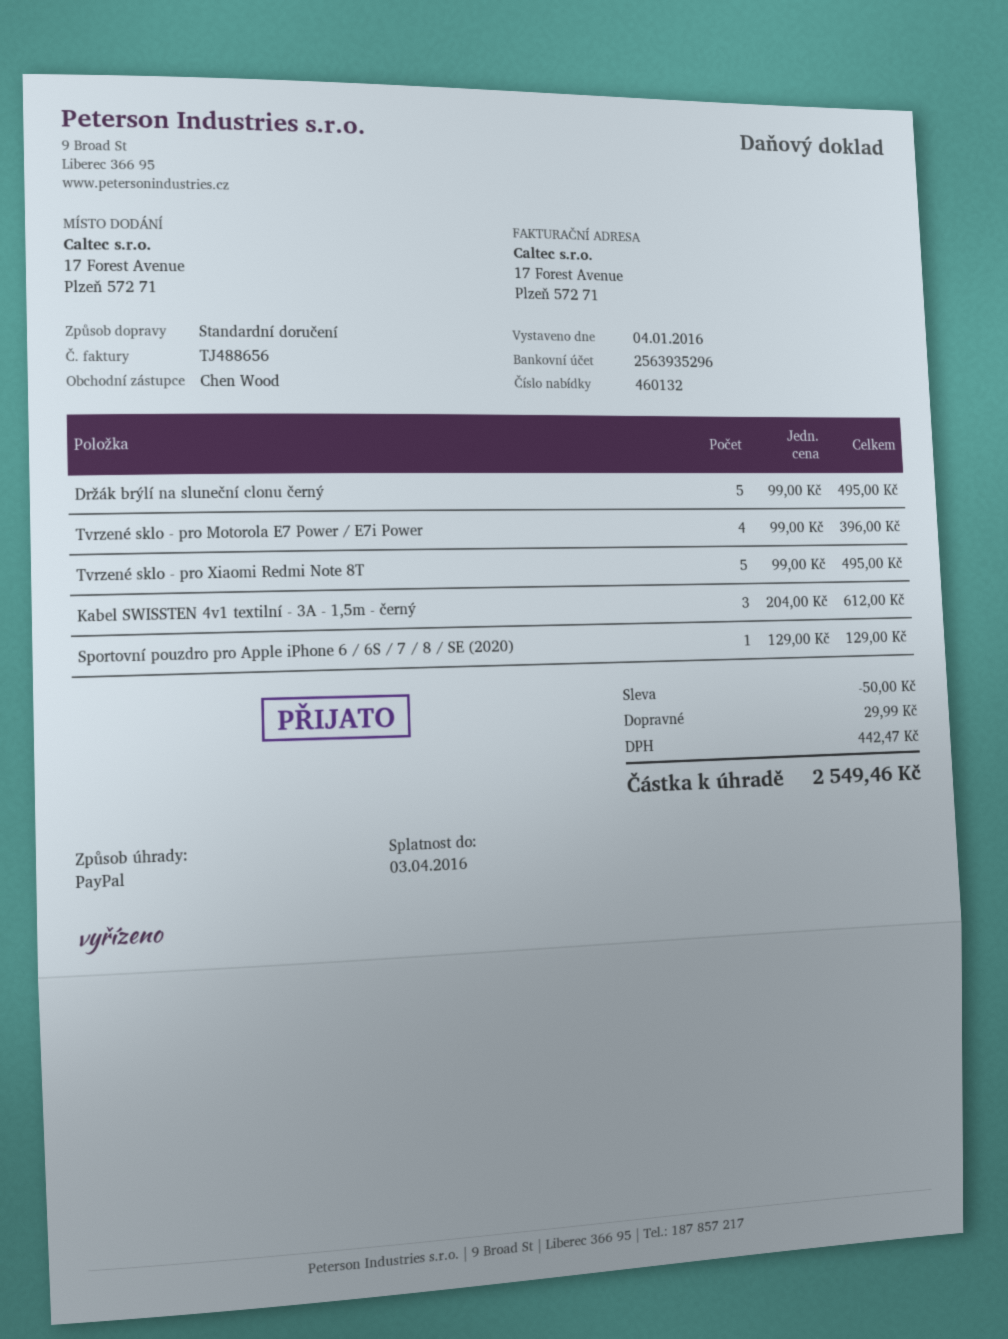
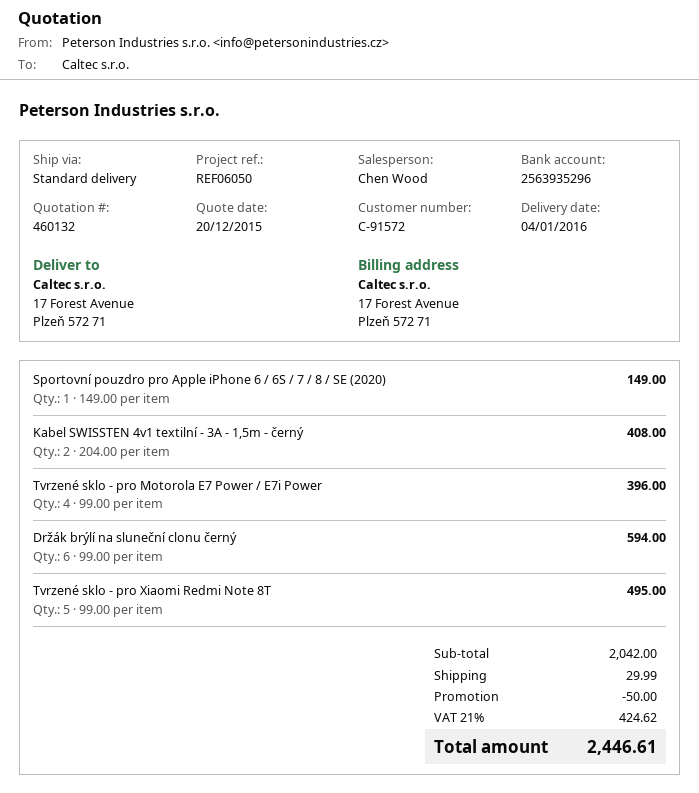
Držák brýlí na sluneční clonu černý: 5 x 99.00 = 495.00 -> 6 x 99.00 = 594.00
Kabel SWISSTEN 4v1 textilní - 3A - 1,5m - černý: 3 x 204.00 = 612.00 -> 2 x 204.00 = 408.00
Sportovní pouzdro pro Apple iPhone 6 / 6S / 7 / 8 / SE (2020): 1 x 129.00 = 129.00 -> 1 x 149.00 = 149.00
tax: 442.47 -> 424.62
total: 2549.46 -> 2446.61

